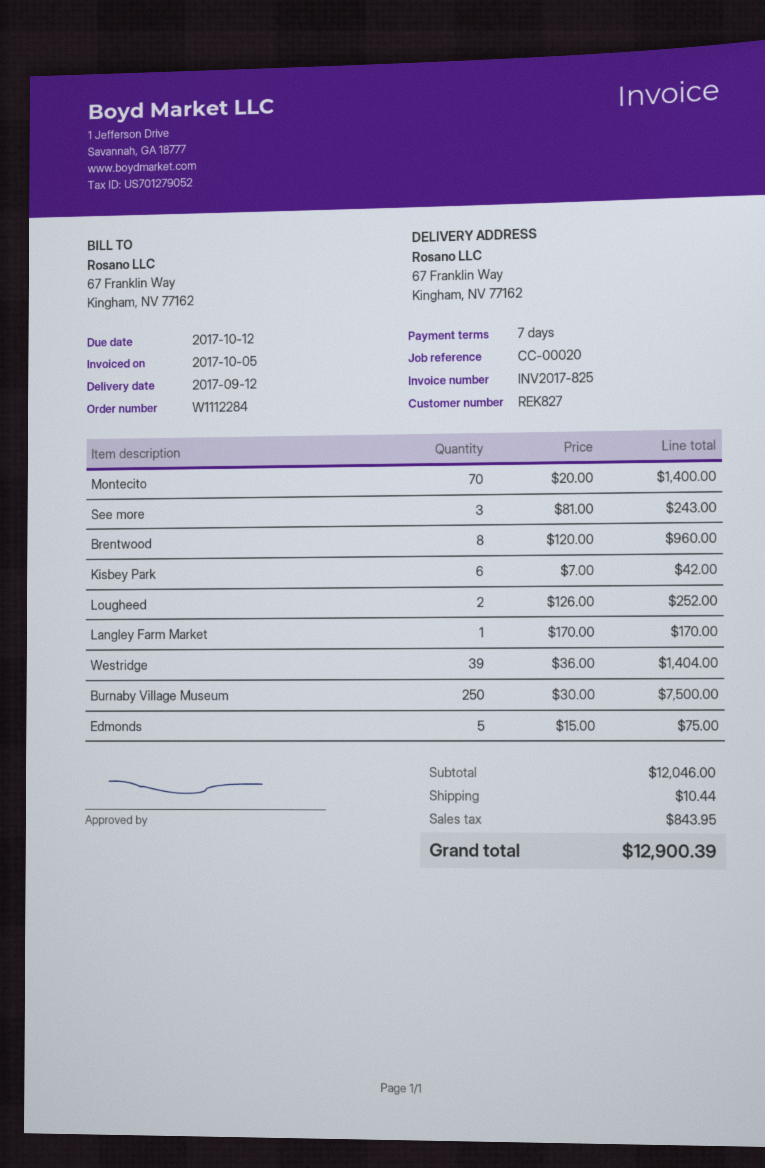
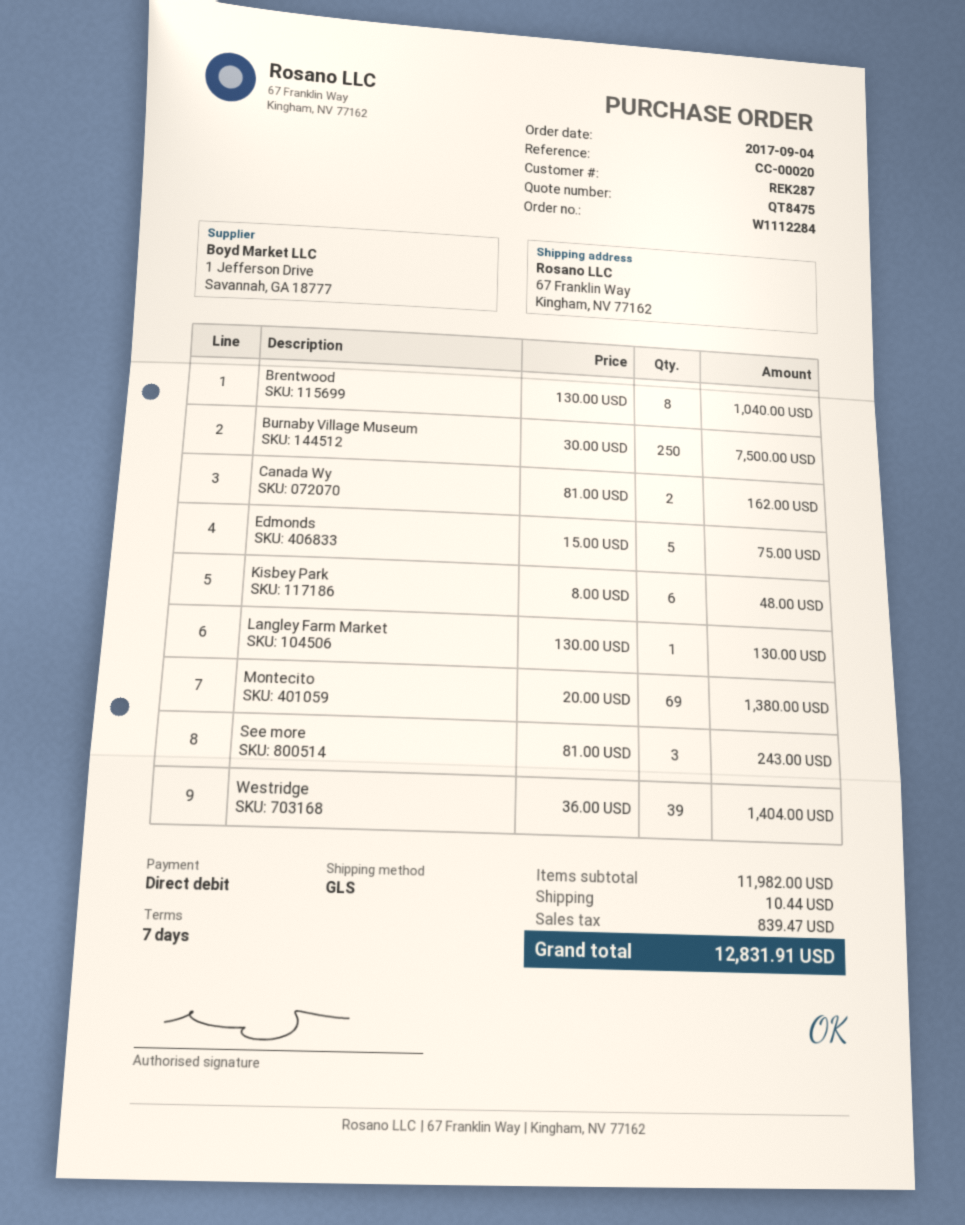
customer number: REK827 -> REK287
Montecito: 70 x 20.00 = 1400.00 -> 69 x 20.00 = 1380.00
Brentwood: 8 x 120.00 = 960.00 -> 8 x 130.00 = 1040.00
Kisbey Park: 6 x 7.00 = 42.00 -> 6 x 8.00 = 48.00
Lougheed: 2 x 126.00 = 252.00 -> none
Langley Farm Market: 1 x 170.00 = 170.00 -> 1 x 130.00 = 130.00
Canada Wy: none -> 2 x 81.00 = 162.00
subtotal: 12046.00 -> 11982.00
tax: 843.95 -> 839.47
total: 12900.39 -> 12831.91

